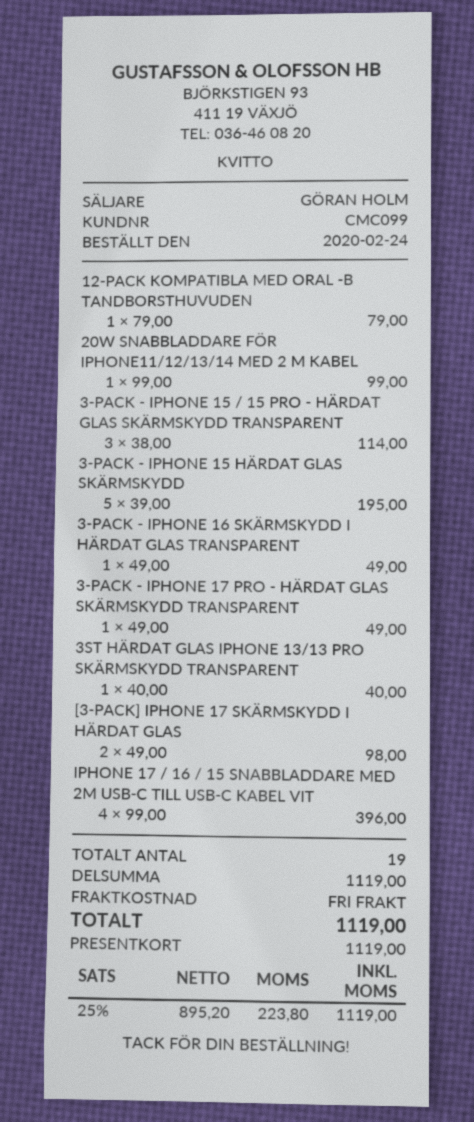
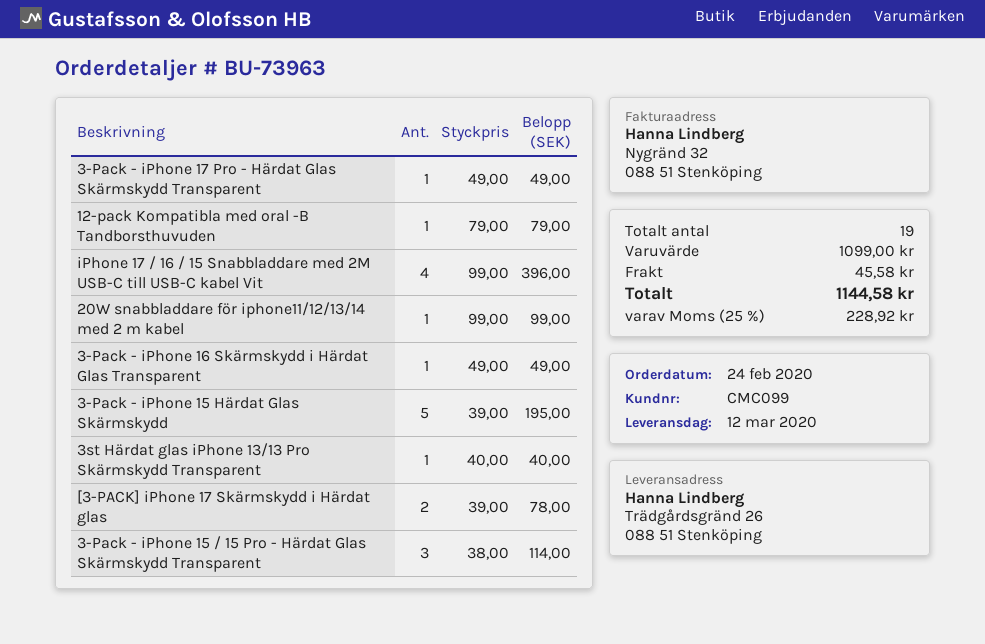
[3-PACK] IPHONE 17 SKÄRMSKYDD I HÄRDAT GLAS: 2 x 49.00 = 98.00 -> 2 x 39.00 = 78.00
subtotal: 1119.00 -> 1099.00
shipping: 0.00 -> 45.58
tax: 25% = 223.80 -> 25% = 228.92
total: 1119.00 -> 1144.58

